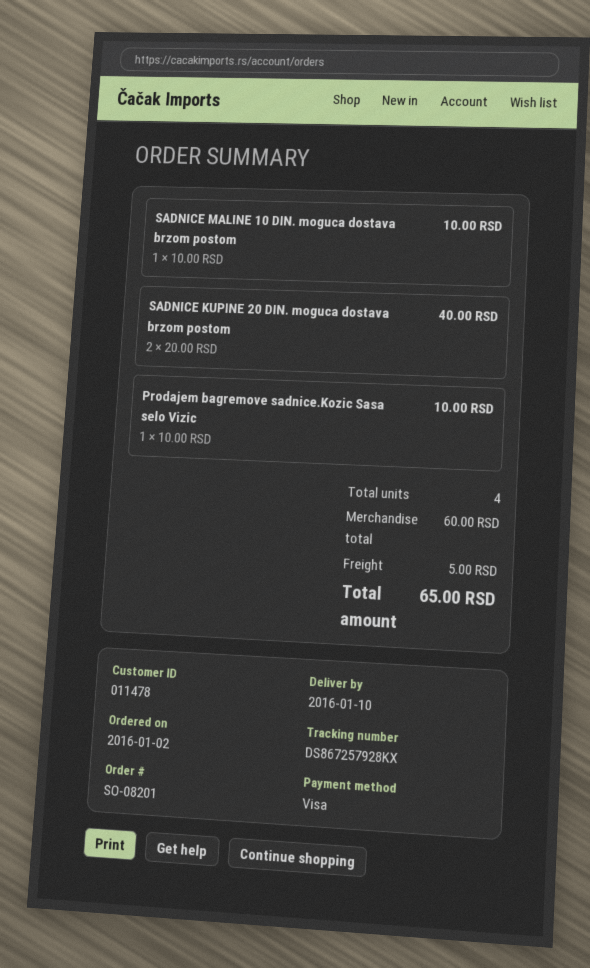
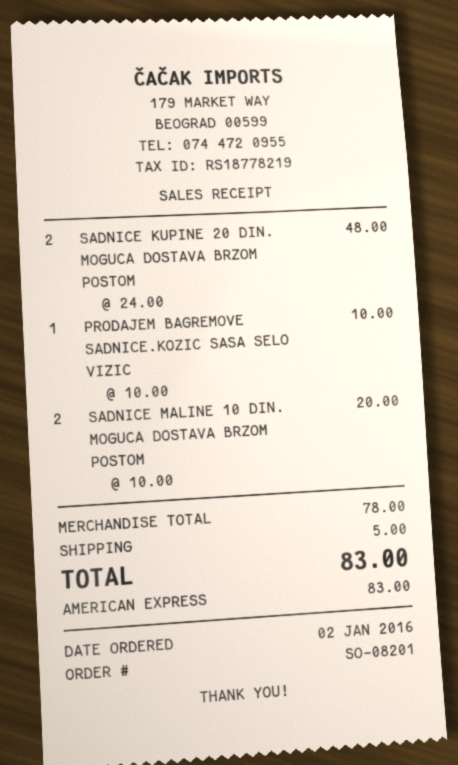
payment method: Visa -> American Express
SADNICE MALINE 10 DIN. moguca dostava brzom postom: 1 x 10.00 = 10.00 -> 2 x 10.00 = 20.00
SADNICE KUPINE 20 DIN. moguca dostava brzom postom: 2 x 20.00 = 40.00 -> 2 x 24.00 = 48.00
subtotal: 60.00 -> 78.00
total: 65.00 -> 83.00

